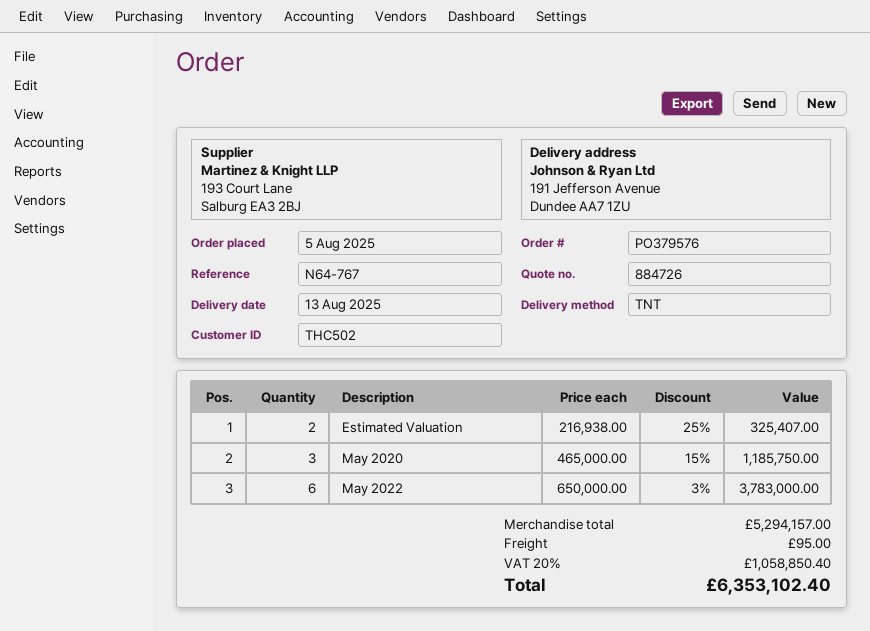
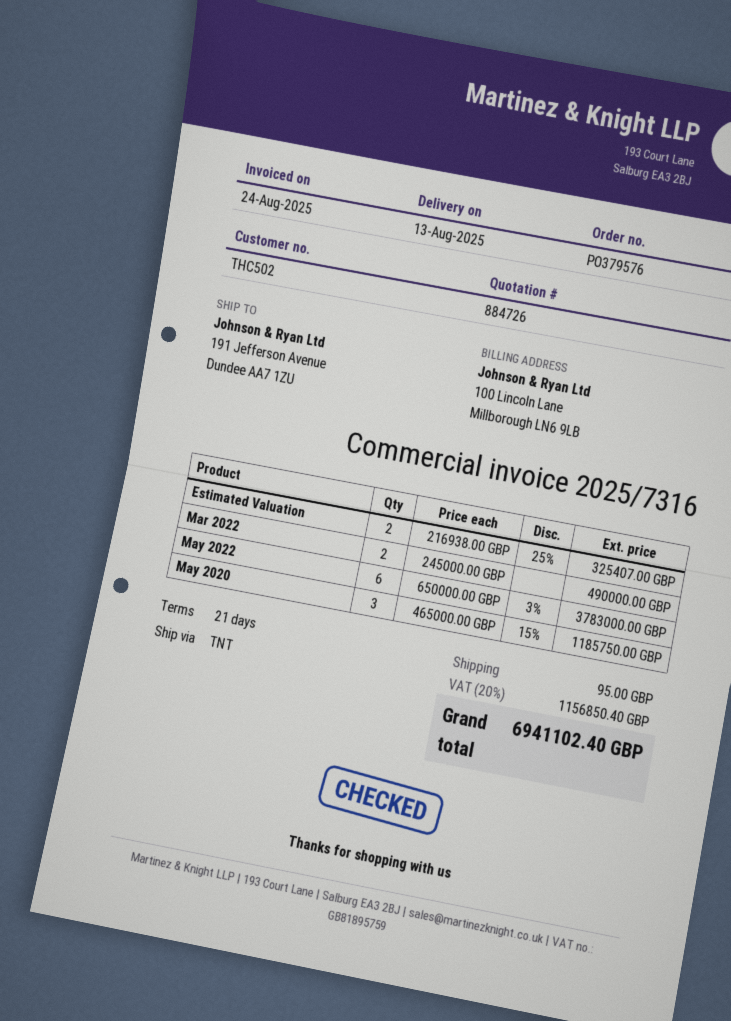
Mar 2022: none -> 2 x 245000.00 = 490000.00
tax: 20% = 1058850.40 -> 20% = 1156850.40
total: 6353102.40 -> 6941102.40

